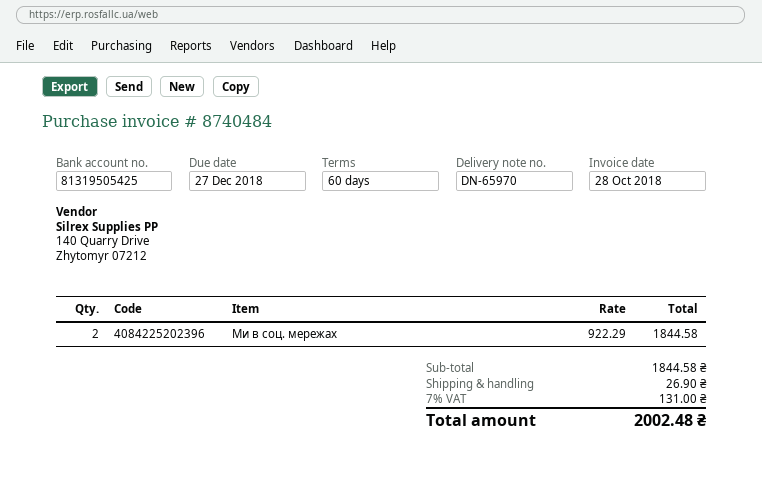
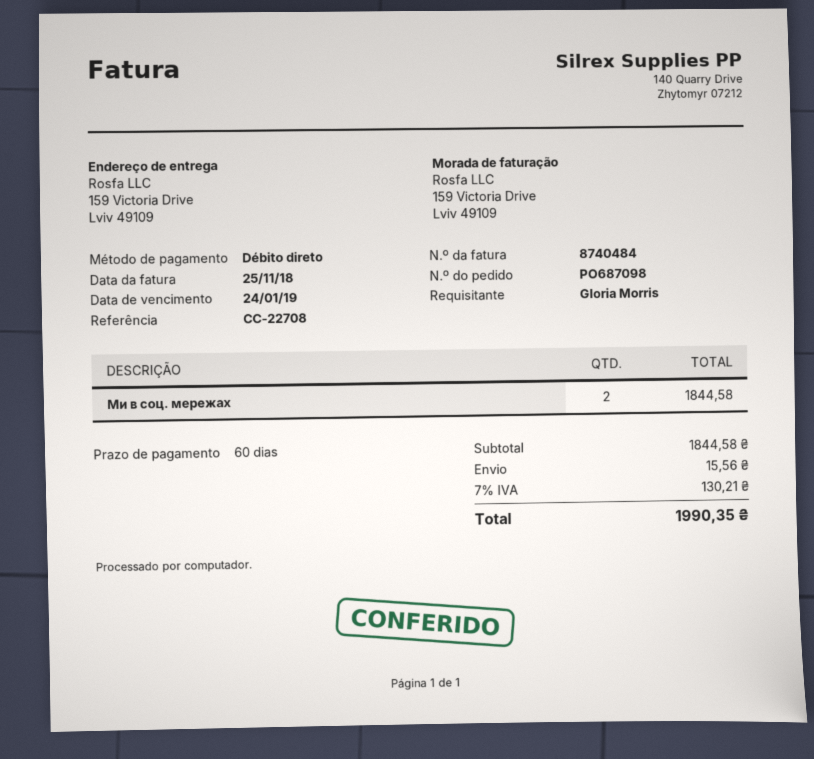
invoice date: 2018-10-28 -> 2018-11-25
due date: 2018-12-27 -> 2019-01-24
shipping: 26.90 -> 15.56
tax: 7% = 131.00 -> 7% = 130.21
total: 2002.48 -> 1990.35

